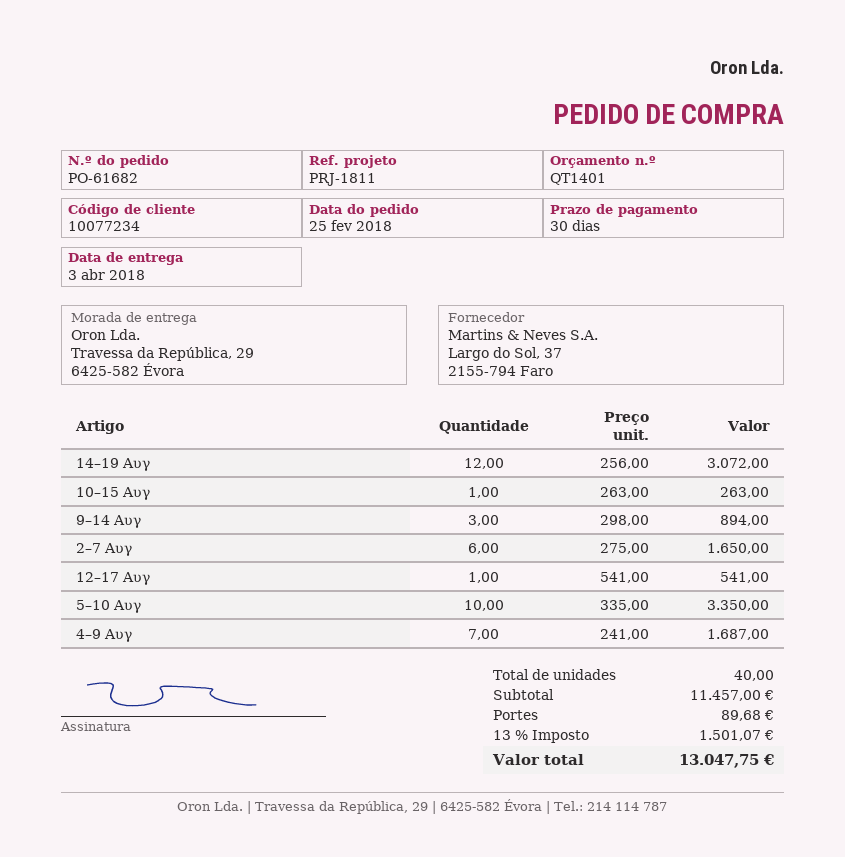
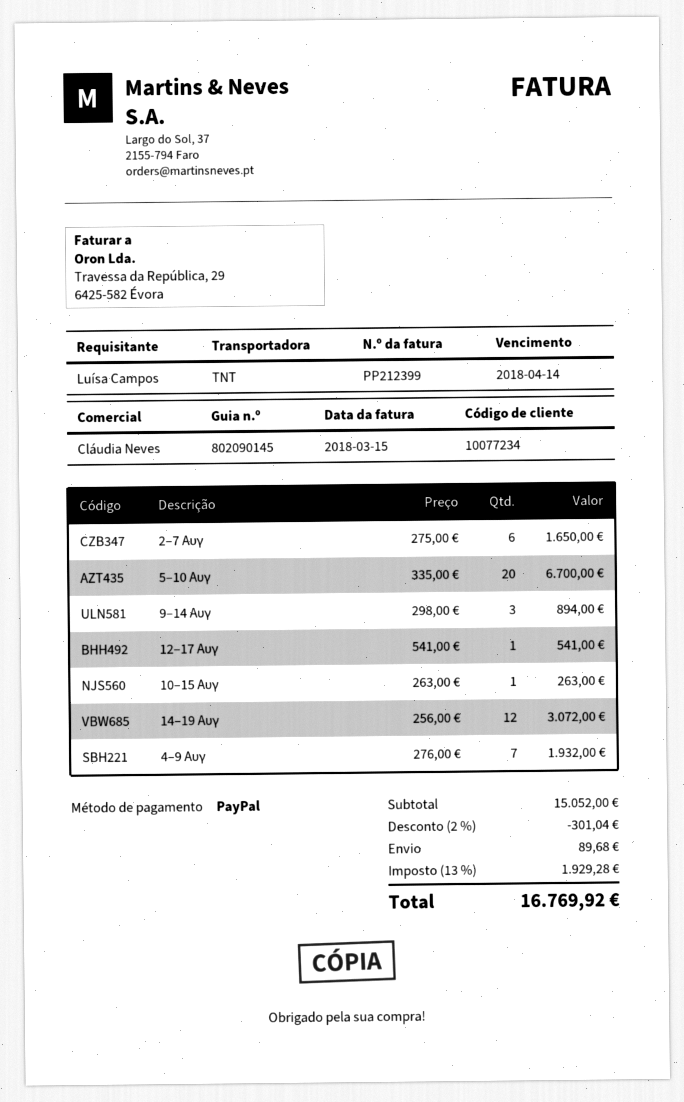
5–10 Αυγ: 10 x 335.00 = 3350.00 -> 20 x 335.00 = 6700.00
4–9 Αυγ: 7 x 241.00 = 1687.00 -> 7 x 276.00 = 1932.00
subtotal: 11457.00 -> 15052.00
discount: none -> 2% = 301.04
tax: 13% = 1501.07 -> 13% = 1929.28
total: 13047.75 -> 16769.92

